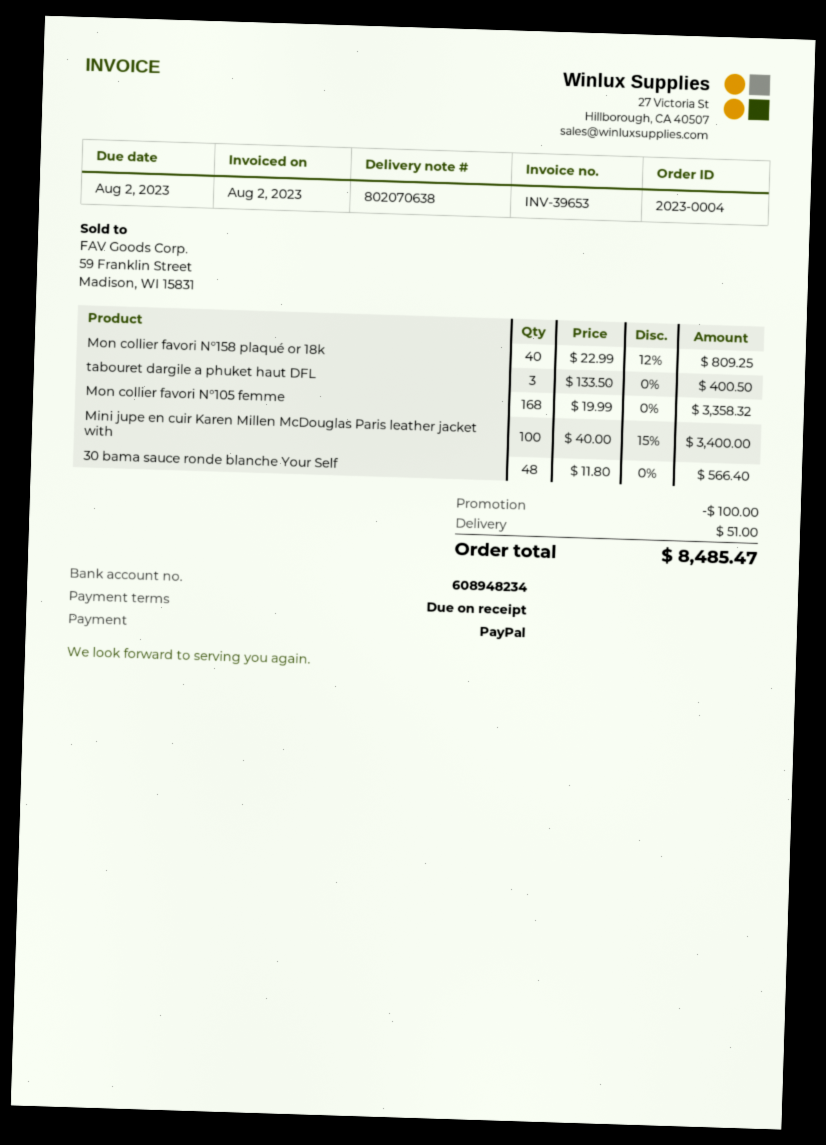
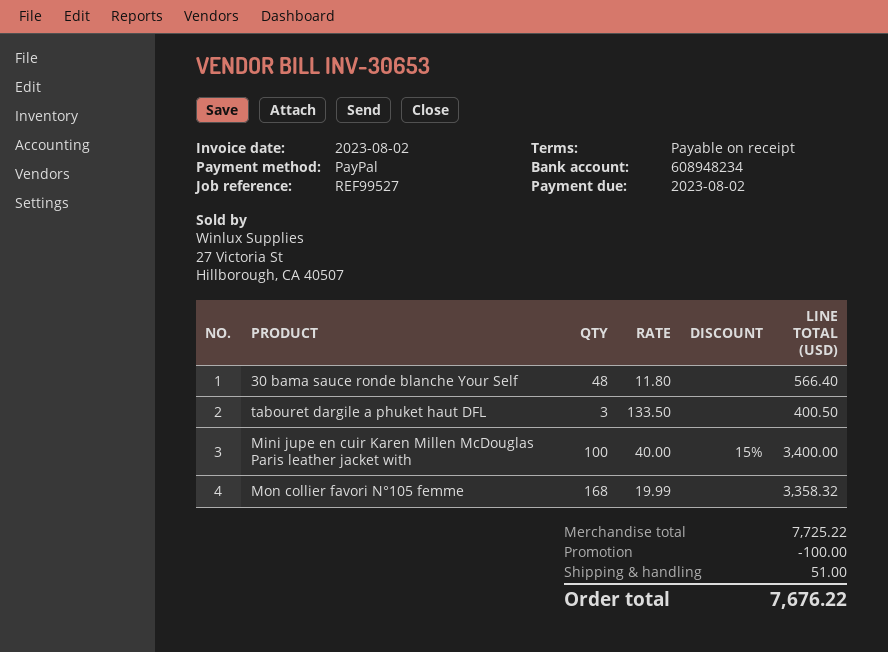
invoice number: INV-39653 -> INV-30653
Mon collier favori N°158 plaqué or 18k: 40 x 22.99 - 12% = 809.25 -> none
total: 8485.47 -> 7676.22

